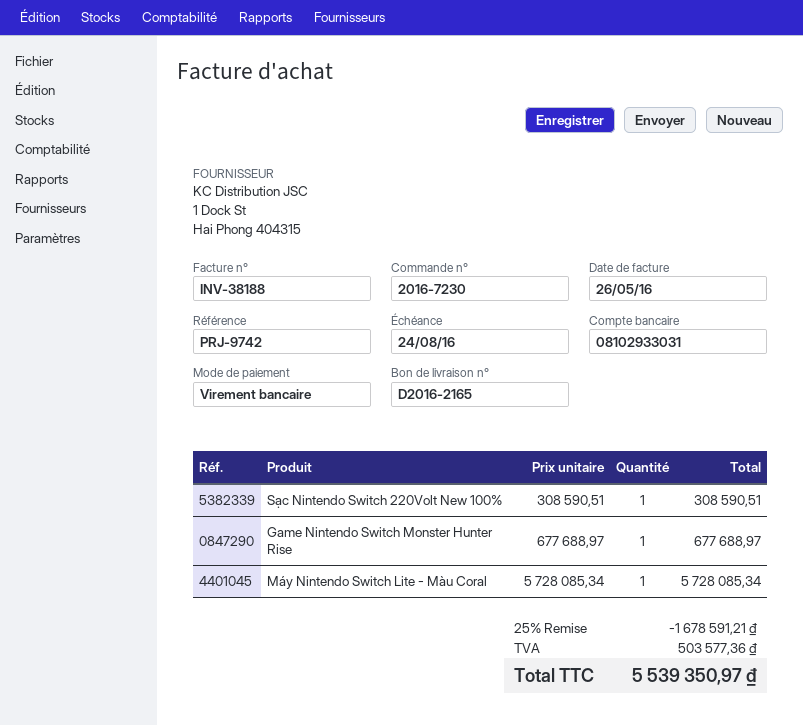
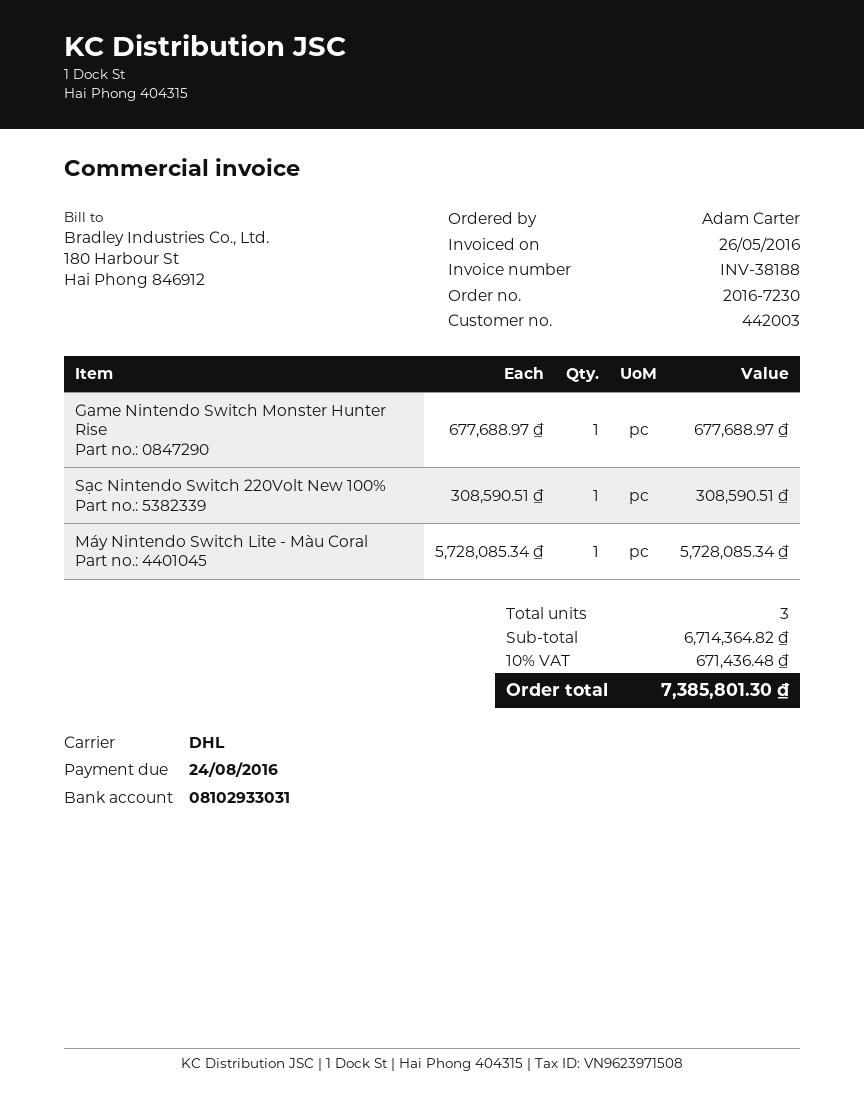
discount: 25% = 1678591.21 -> none
tax: 503577.36 -> 671436.48
total: 5539350.97 -> 7385801.30

